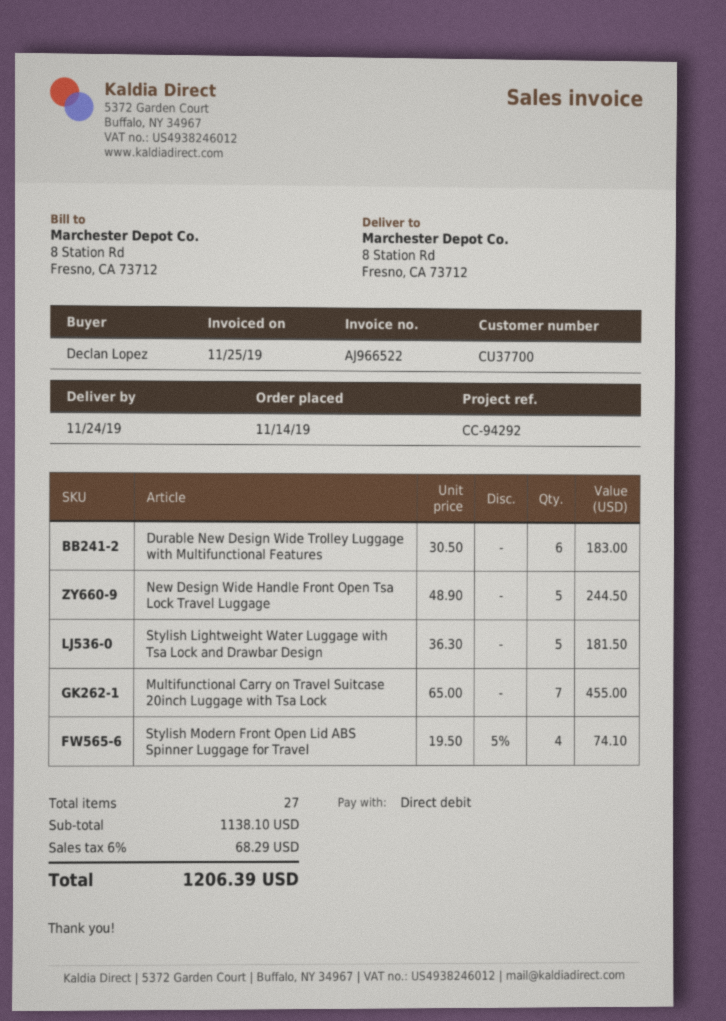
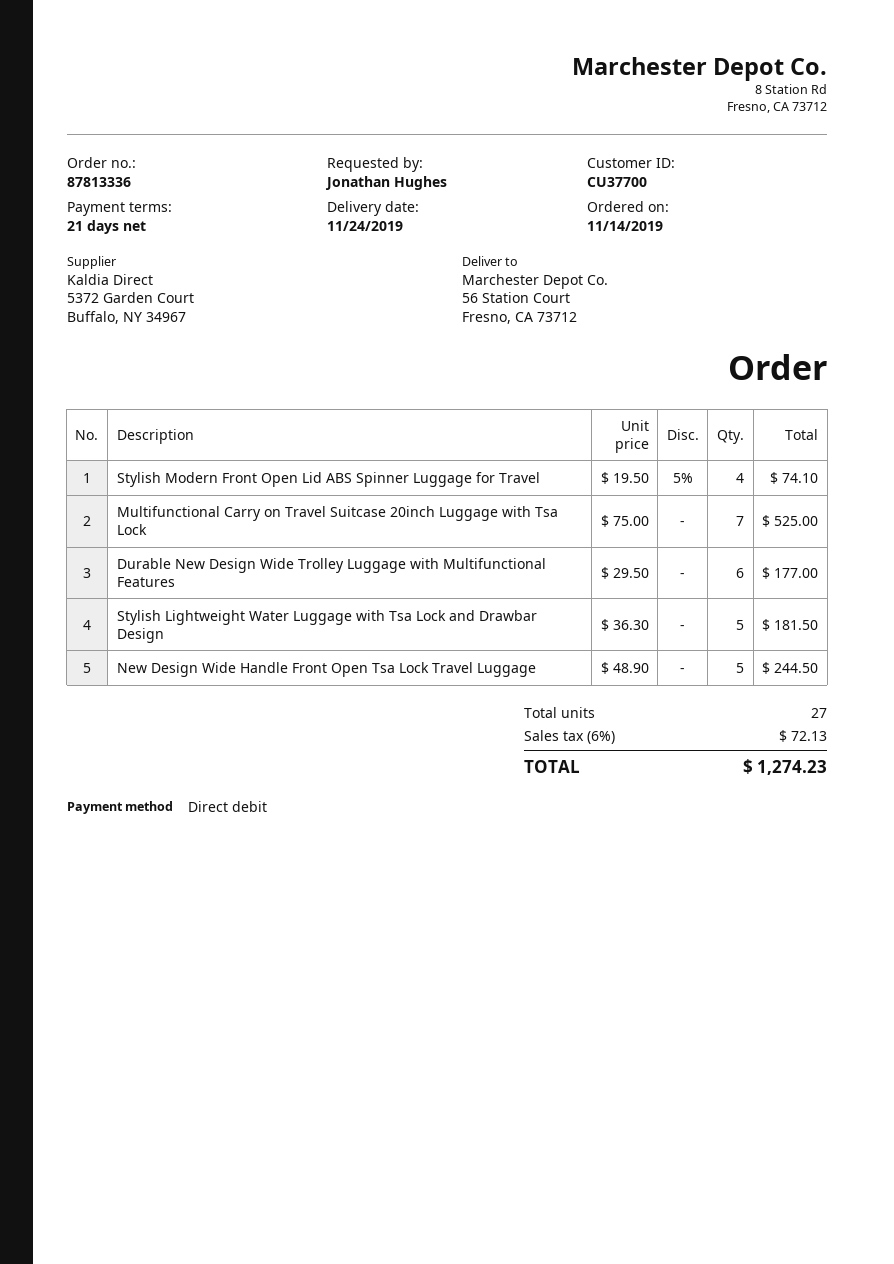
ordered by: Declan Lopez -> Jonathan Hughes
ship to: 8 Station Rd, Fresno, CA 73712 -> 56 Station Court, Fresno, CA 73712
Durable New Design Wide Trolley Luggage with Multifunctional Features: 6 x 30.50 = 183.00 -> 6 x 29.50 = 177.00
Multifunctional Carry on Travel Suitcase 20inch Luggage with Tsa Lock: 7 x 65.00 = 455.00 -> 7 x 75.00 = 525.00
tax: 6% = 68.29 -> 6% = 72.13
total: 1206.39 -> 1274.23

